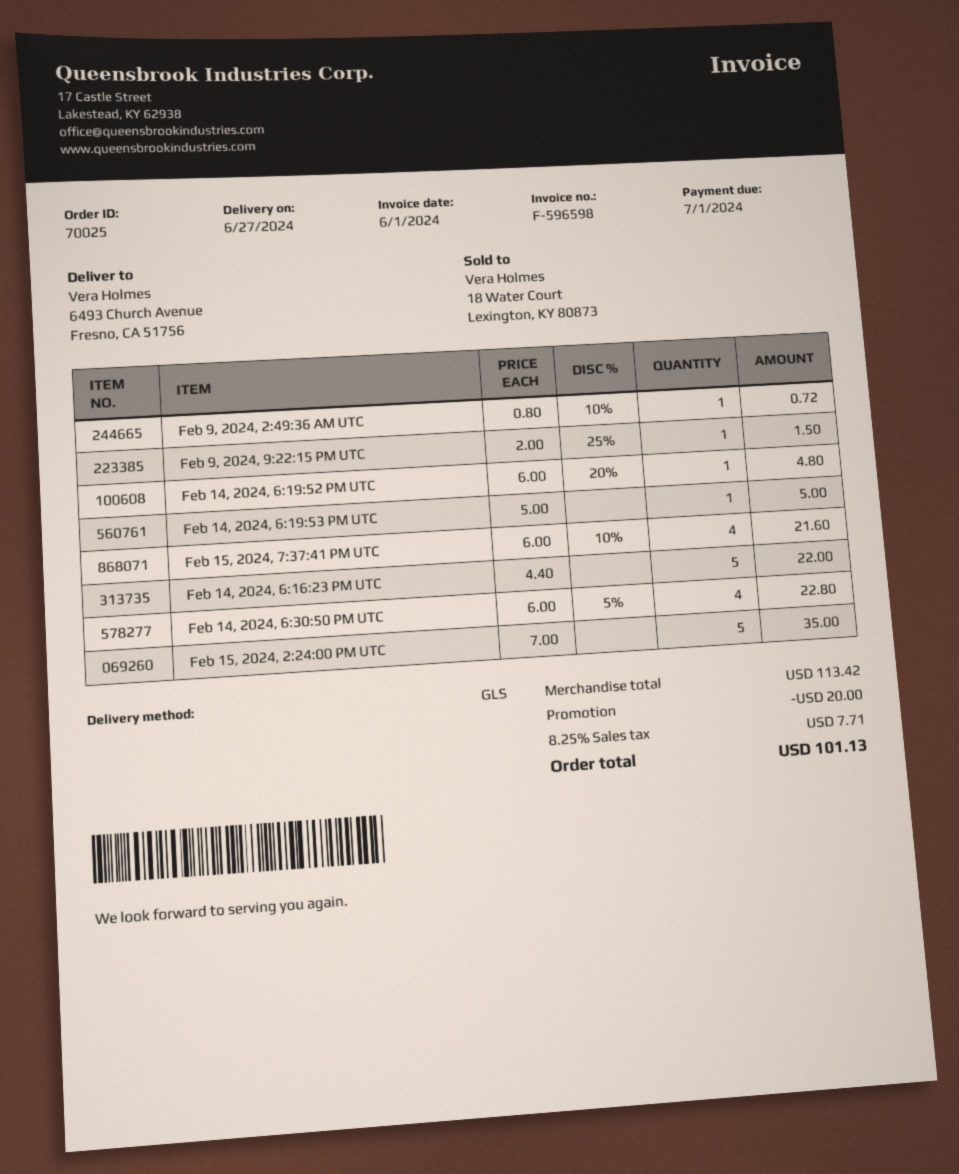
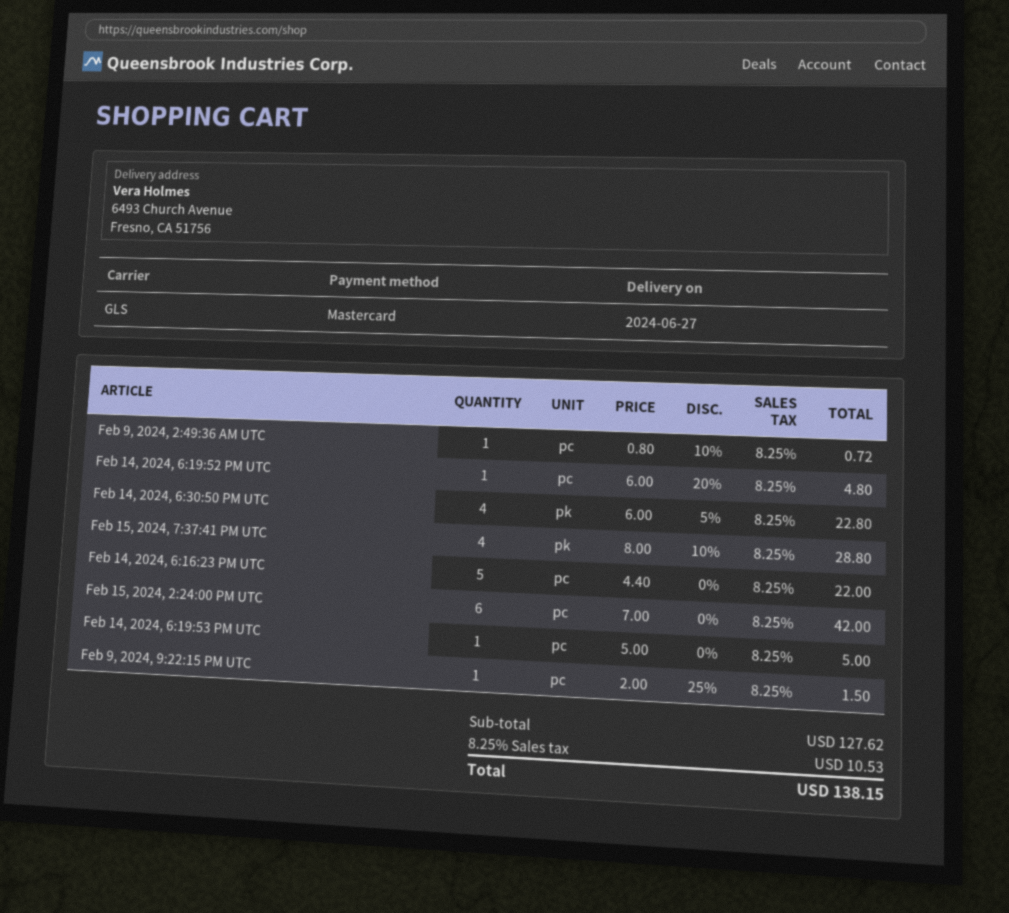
Feb 15, 2024, 7:37:41 PM UTC: 4 x 6.00 - 10% = 21.60 -> 4 x 8.00 - 10% = 28.80
Feb 15, 2024, 2:24:00 PM UTC: 5 x 7.00 = 35.00 -> 6 x 7.00 = 42.00
subtotal: 113.42 -> 127.62
discount: 20.00 -> none
tax: 8.25% = 7.71 -> 8.25% = 10.53
total: 101.13 -> 138.15

